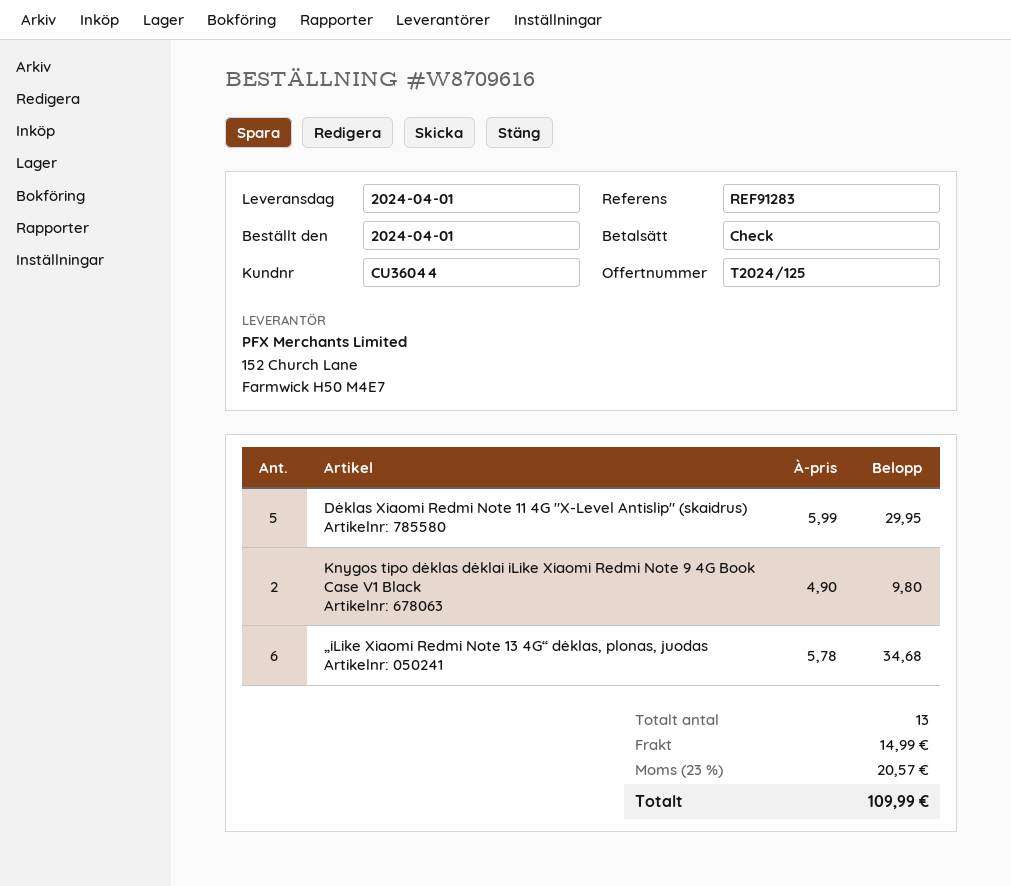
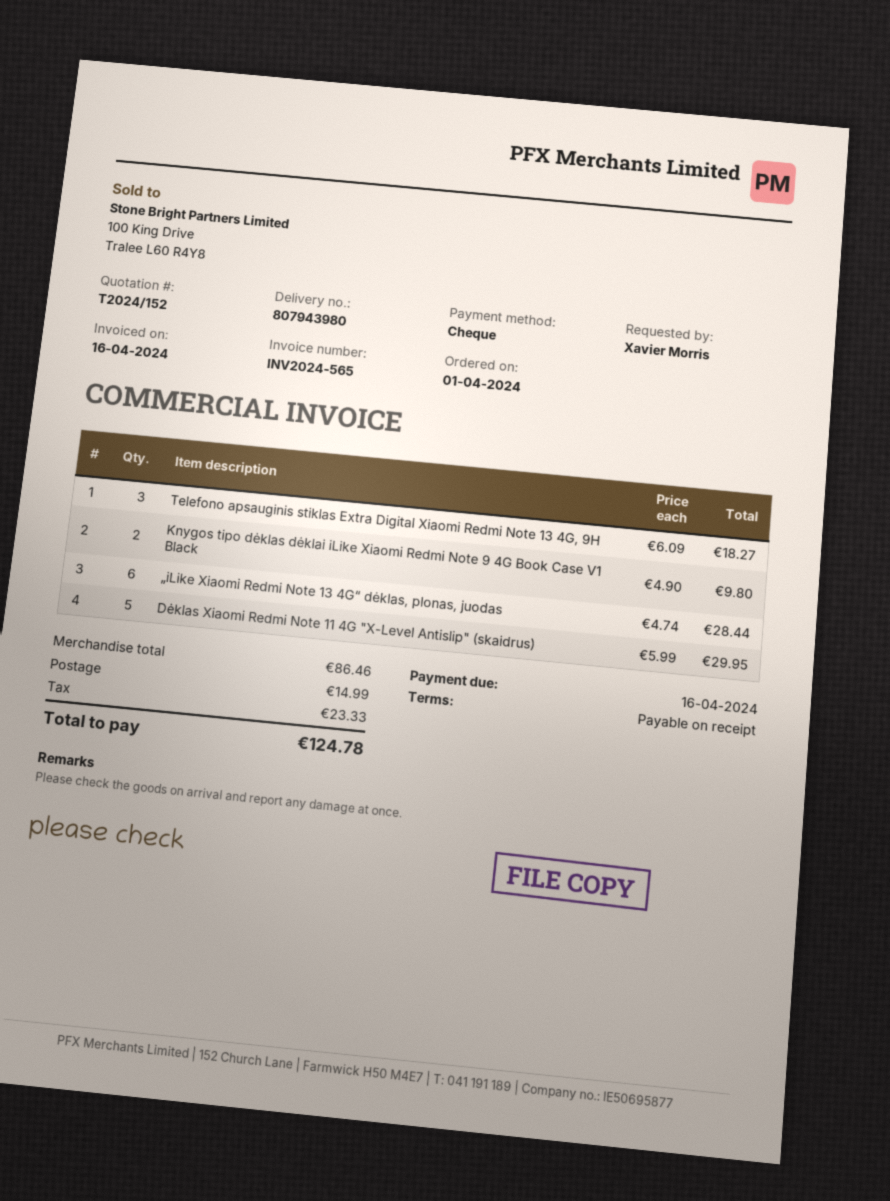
quote number: T2024/125 -> T2024/152
„iLike Xiaomi Redmi Note 13 4G“ dėklas, plonas, juodas: 6 x 5.78 = 34.68 -> 6 x 4.74 = 28.44
Telefono apsauginis stiklas Extra Digital Xiaomi Redmi Note 13 4G, 9H: none -> 3 x 6.09 = 18.27
tax: 20.57 -> 23.33
total: 109.99 -> 124.78

